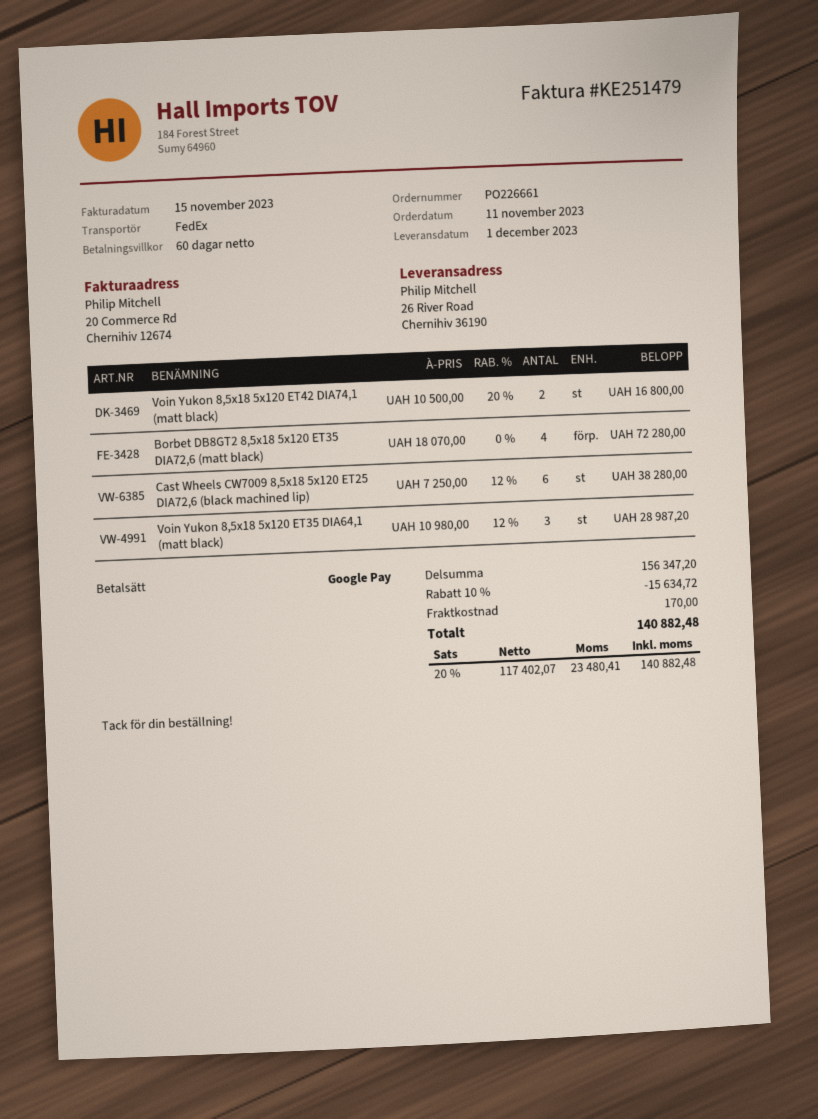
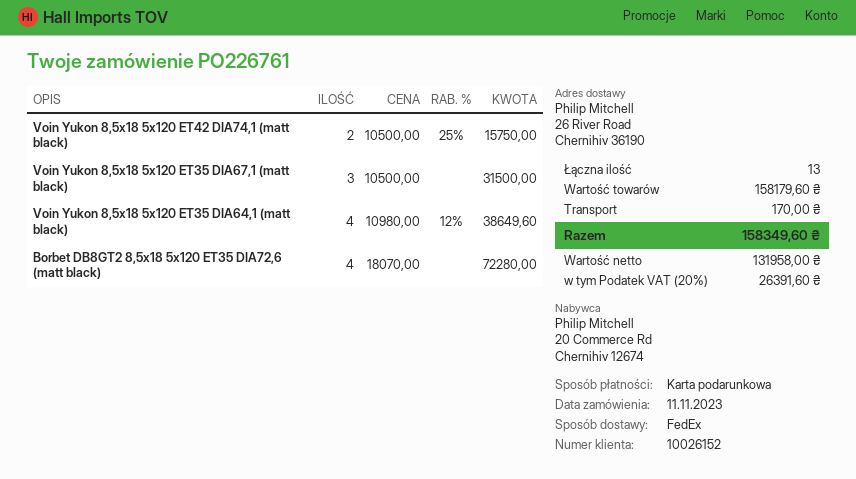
order number: PO226661 -> PO226761
payment method: Google Pay -> gift card
Voin Yukon 8,5x18 5x120 ET42 DIA74,1 (matt black): 2 x 10500.00 - 20% = 16800.00 -> 2 x 10500.00 - 25% = 15750.00
Cast Wheels CW7009 8,5x18 5x120 ET25 DIA72,6 (black machined lip): 6 x 7250.00 - 12% = 38280.00 -> none
Voin Yukon 8,5x18 5x120 ET35 DIA64,1 (matt black): 3 x 10980.00 - 12% = 28987.20 -> 4 x 10980.00 - 12% = 38649.60
Voin Yukon 8,5x18 5x120 ET35 DIA67,1 (matt black): none -> 3 x 10500.00 = 31500.00
subtotal: 156347.20 -> 158179.60
discount: 10% = 15634.72 -> none
net: 117402.07 -> 131958.00
tax: 20% = 23480.41 -> 20% = 26391.60
total: 140882.48 -> 158349.60

